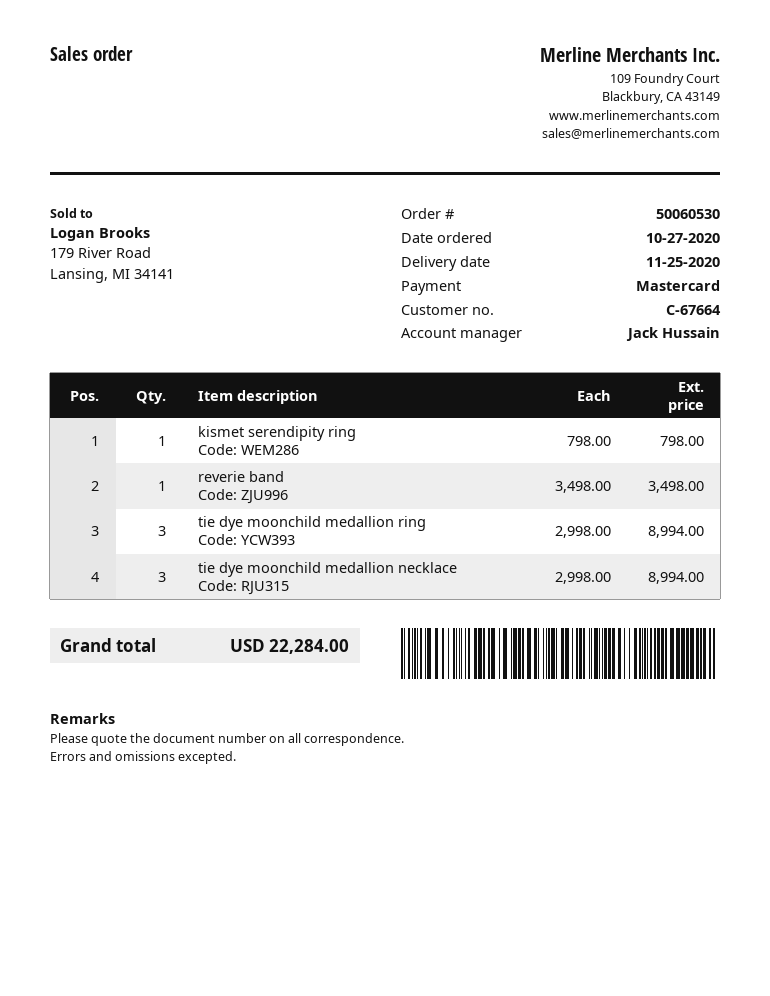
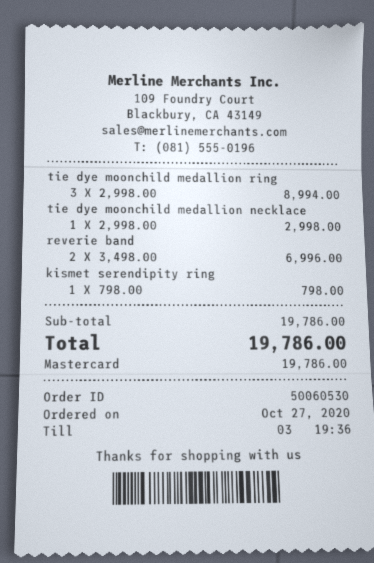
reverie band: 1 x 3498.00 = 3498.00 -> 2 x 3498.00 = 6996.00
tie dye moonchild medallion necklace: 3 x 2998.00 = 8994.00 -> 1 x 2998.00 = 2998.00
total: 22284.00 -> 19786.00

